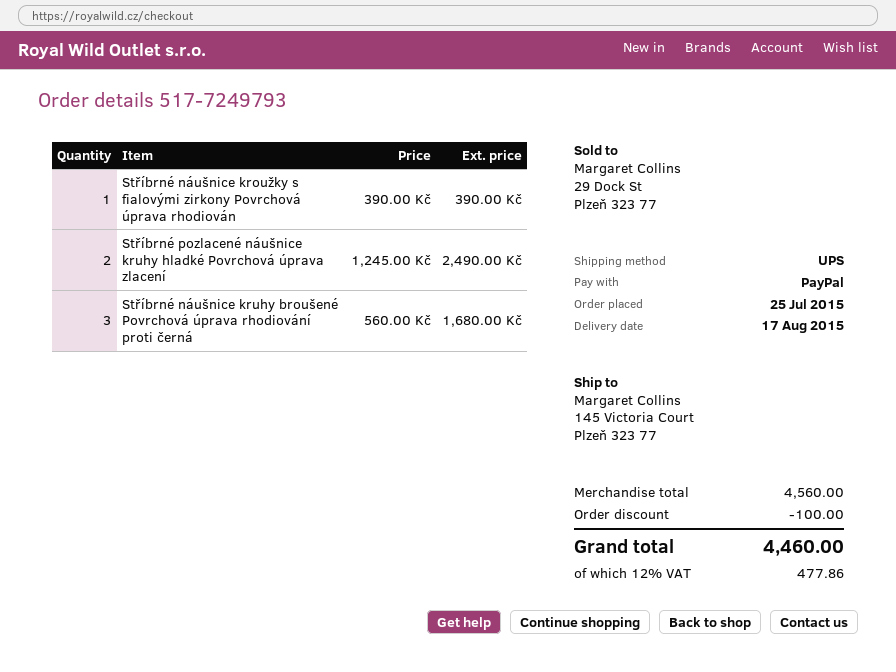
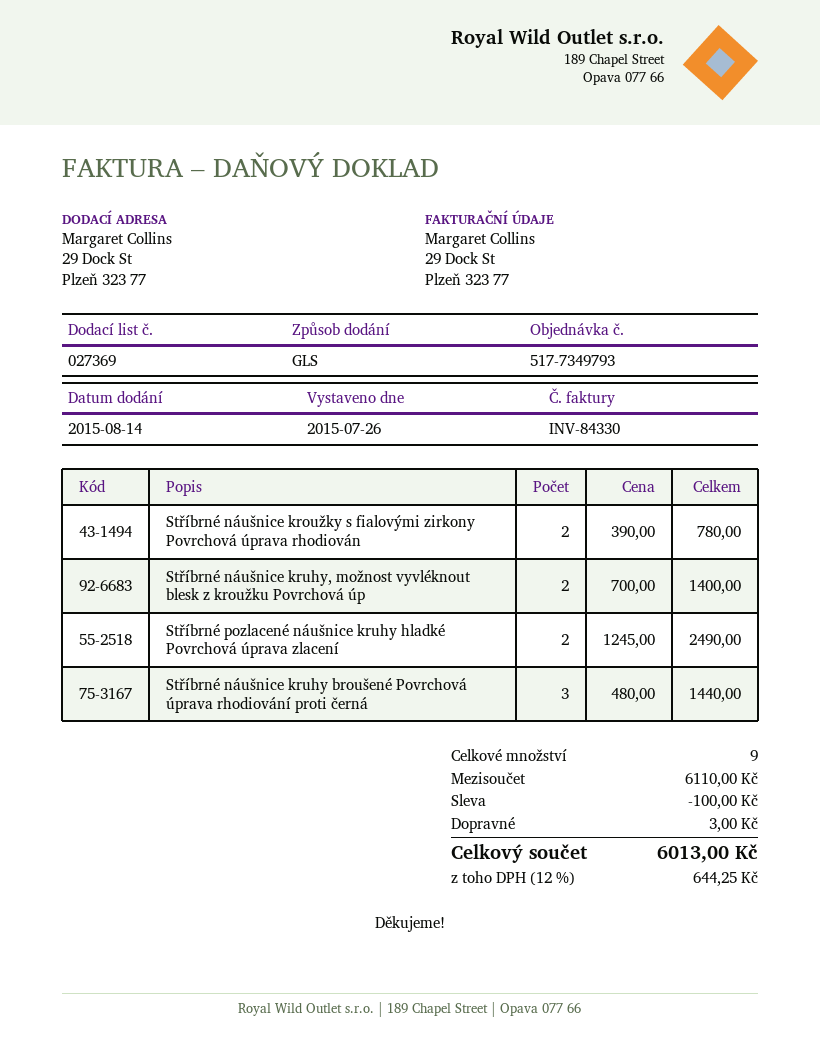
order number: 517-7249793 -> 517-7349793
delivery date: 2015-08-17 -> 2015-08-14
shipping method: UPS -> GLS
ship to: 145 Victoria Court, Plzeň 323 77 -> 29 Dock St, Plzeň 323 77
Stříbrné náušnice kroužky s fialovými zirkony Povrchová úprava rhodiován: 1 x 390.00 = 390.00 -> 2 x 390.00 = 780.00
Stříbrné náušnice kruhy broušené Povrchová úprava rhodiování proti černá: 3 x 560.00 = 1680.00 -> 3 x 480.00 = 1440.00
Stříbrné náušnice kruhy, možnost vyvléknout blesk z kroužku Povrchová úp: none -> 2 x 700.00 = 1400.00
subtotal: 4560.00 -> 6110.00
shipping: none -> 3.00
tax: 12% = 477.86 -> 12% = 644.25
total: 4460.00 -> 6013.00

